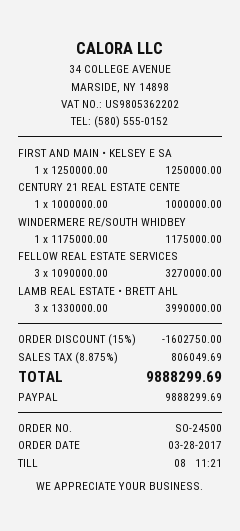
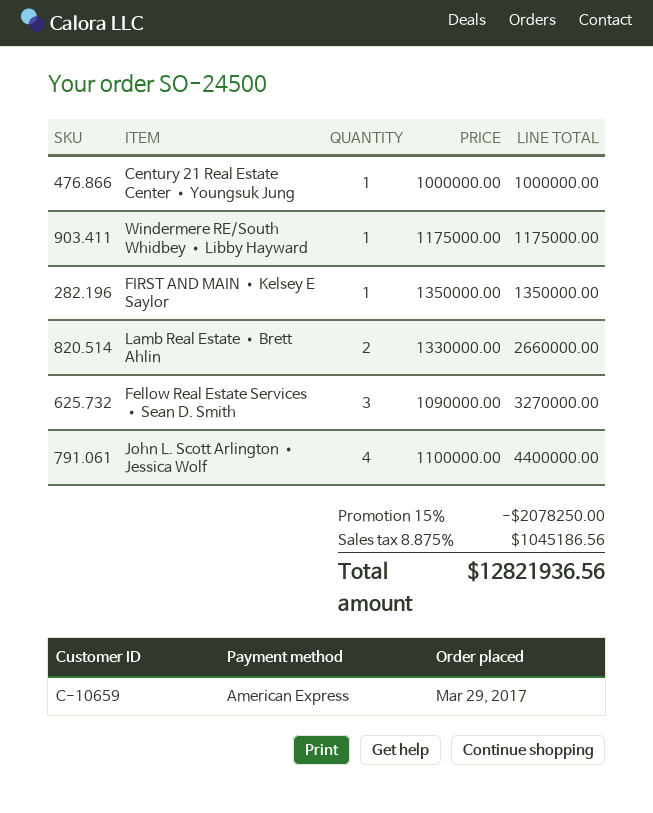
order date: 2017-03-28 -> 2017-03-29
payment method: PayPal -> American Express
FIRST AND MAIN • KELSEY E SA: 1 x 1250000.00 = 1250000.00 -> 1 x 1350000.00 = 1350000.00
LAMB REAL ESTATE • BRETT AHL: 3 x 1330000.00 = 3990000.00 -> 2 x 1330000.00 = 2660000.00
John L. Scott Arlington • Jessica Wolf: none -> 4 x 1100000.00 = 4400000.00
discount: 15% = 1602750.00 -> 15% = 2078250.00
tax: 8.875% = 806049.69 -> 8.875% = 1045186.56
total: 9888299.69 -> 12821936.56

